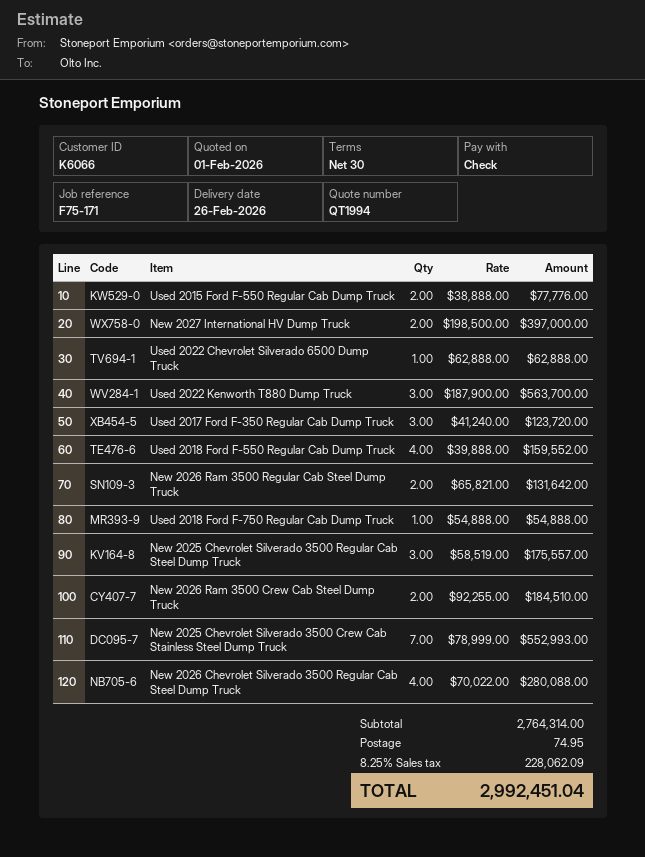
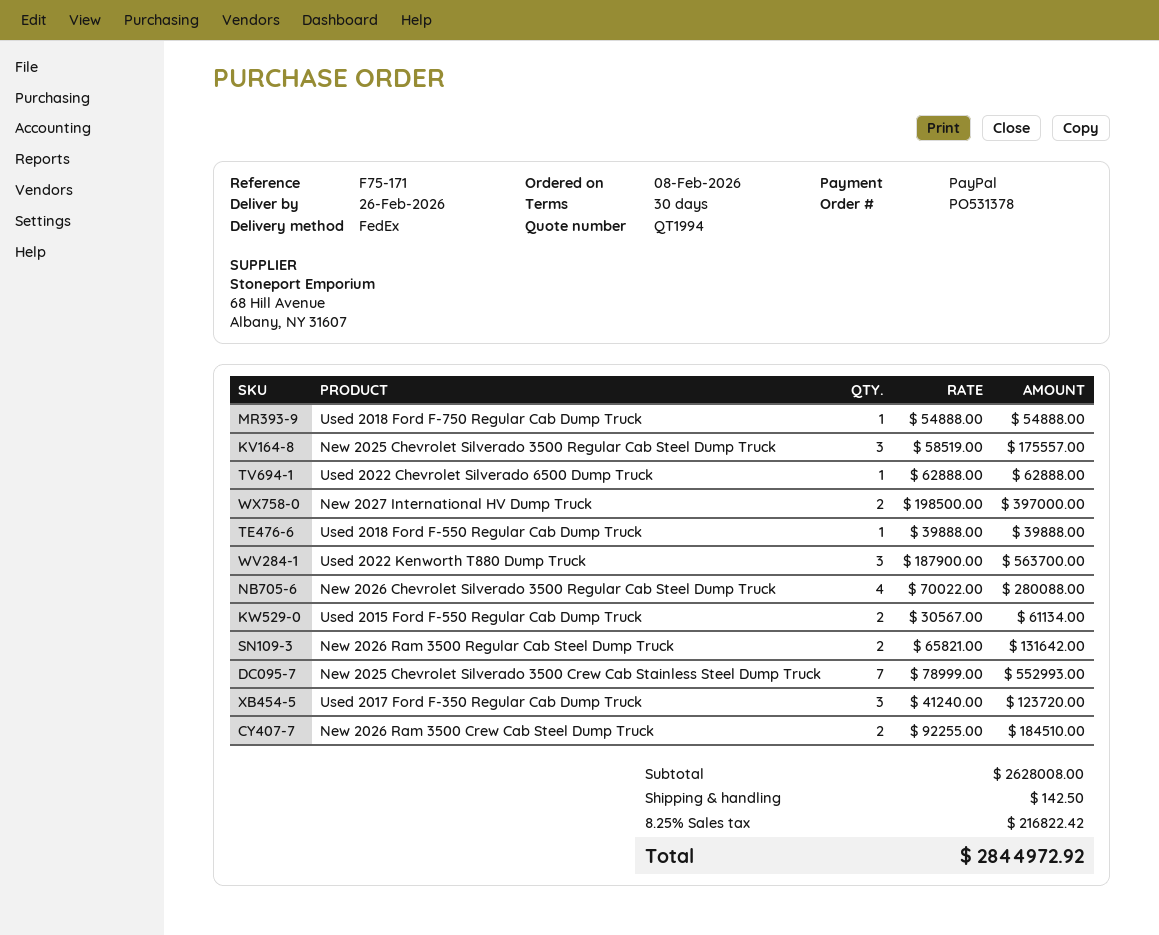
payment method: cheque -> PayPal
Used 2015 Ford F-550 Regular Cab Dump Truck: 2 x 38888.00 = 77776.00 -> 2 x 30567.00 = 61134.00
Used 2018 Ford F-550 Regular Cab Dump Truck: 4 x 39888.00 = 159552.00 -> 1 x 39888.00 = 39888.00
subtotal: 2764314.00 -> 2628008.00
shipping: 74.95 -> 142.50
tax: 8.25% = 228062.09 -> 8.25% = 216822.42
total: 2992451.04 -> 2844972.92

